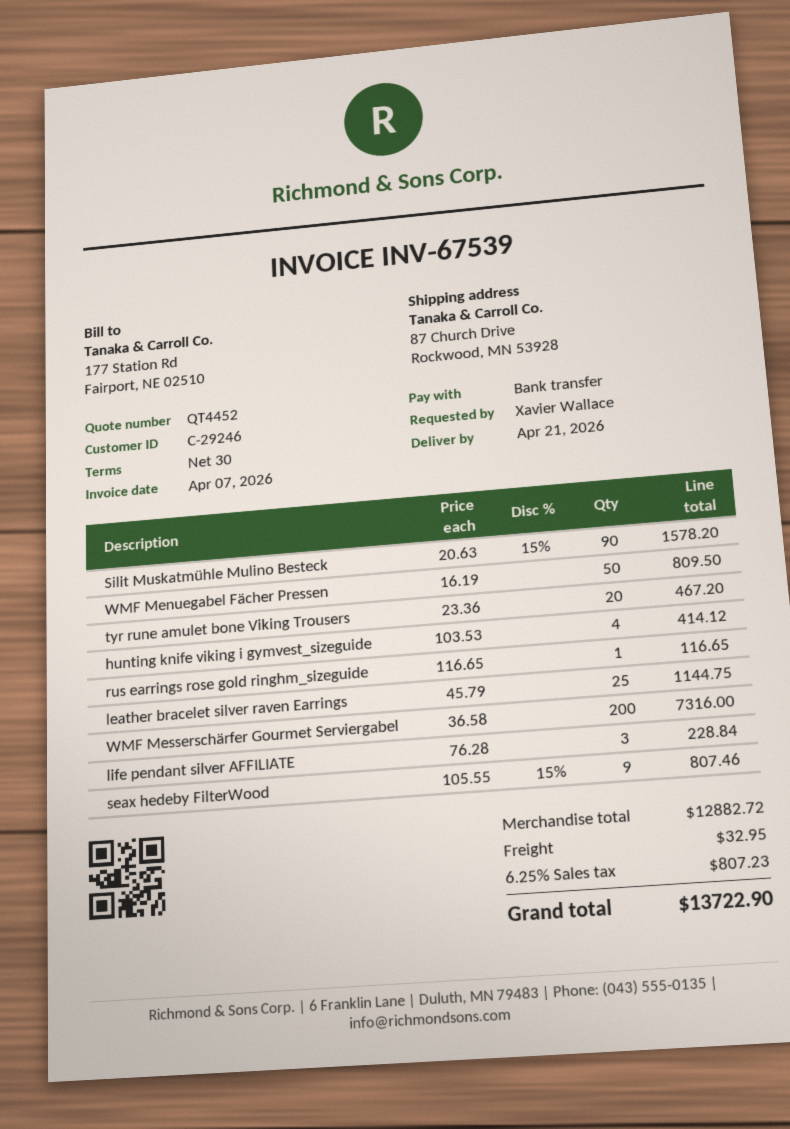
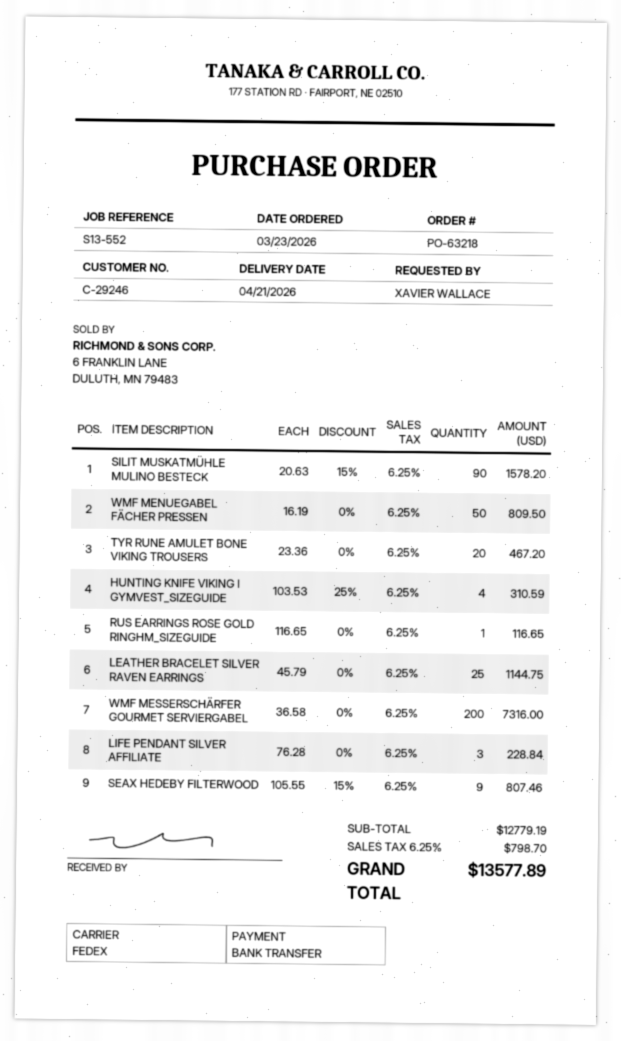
hunting knife viking i gymvest_sizeguide: 4 x 103.53 = 414.12 -> 4 x 103.53 - 25% = 310.59
subtotal: 12882.72 -> 12779.19
shipping: 32.95 -> none
tax: 6.25% = 807.23 -> 6.25% = 798.70
total: 13722.90 -> 13577.89

